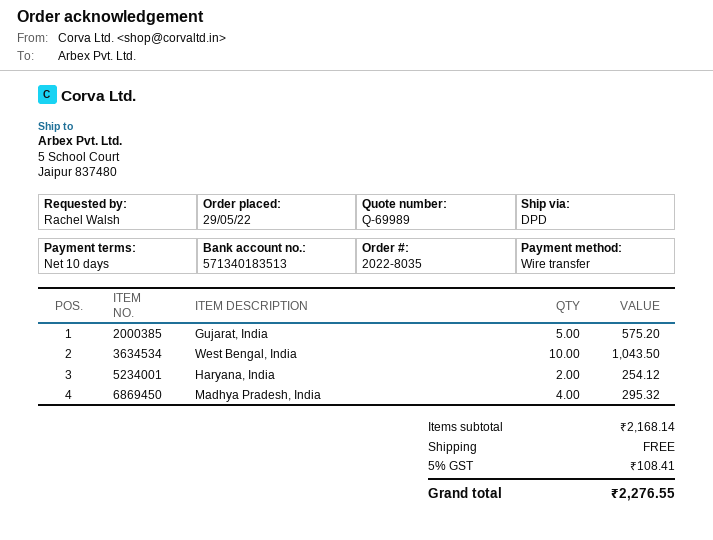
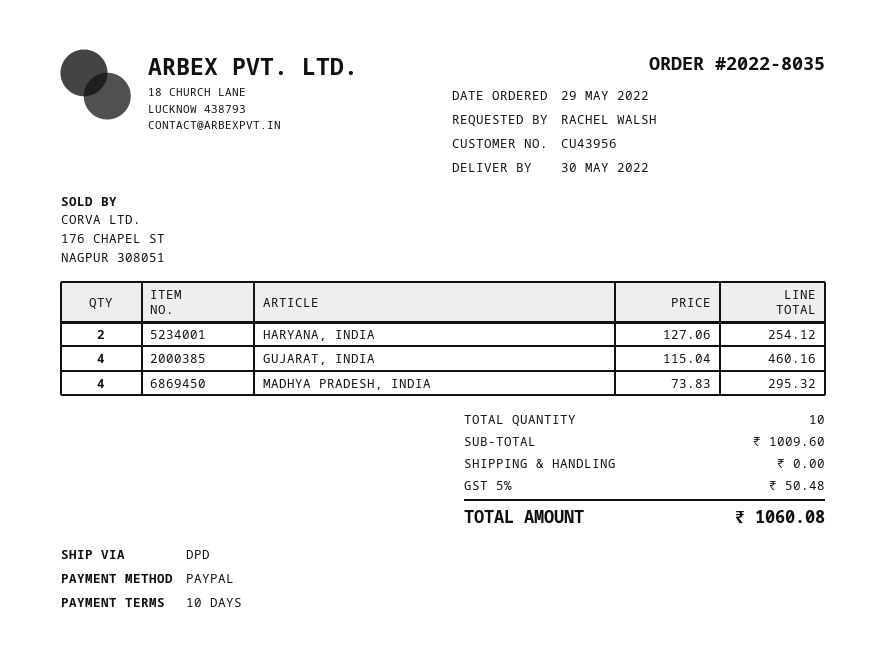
payment method: bank transfer -> PayPal
Gujarat, India: 5 for 575.20 -> 4 for 460.16
West Bengal, India: 10 for 1043.50 -> none
subtotal: 2168.14 -> 1009.60
tax: 5% = 108.41 -> 5% = 50.48
total: 2276.55 -> 1060.08

